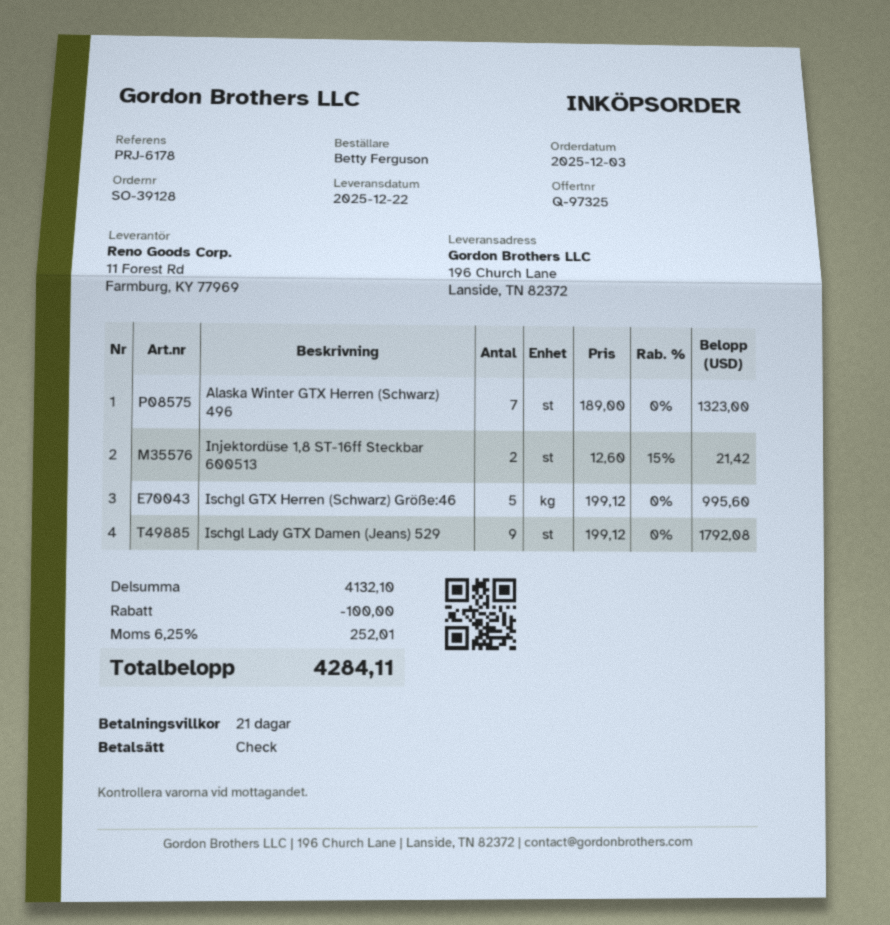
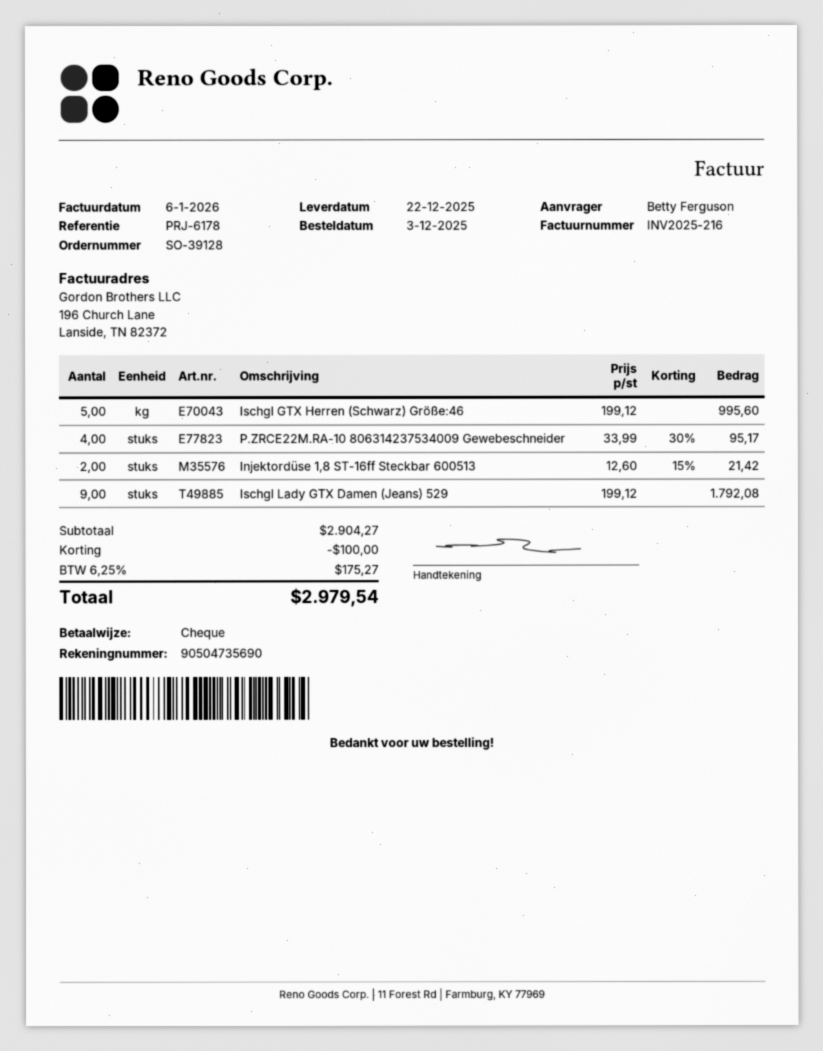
Alaska Winter GTX Herren (Schwarz) 496: 7 x 189.00 = 1323.00 -> none
P.ZRCE22M.RA-10 806314237534009 Gewebeschneider: none -> 4 x 33.99 - 30% = 95.17
subtotal: 4132.10 -> 2904.27
tax: 6.25% = 252.01 -> 6.25% = 175.27
total: 4284.11 -> 2979.54

